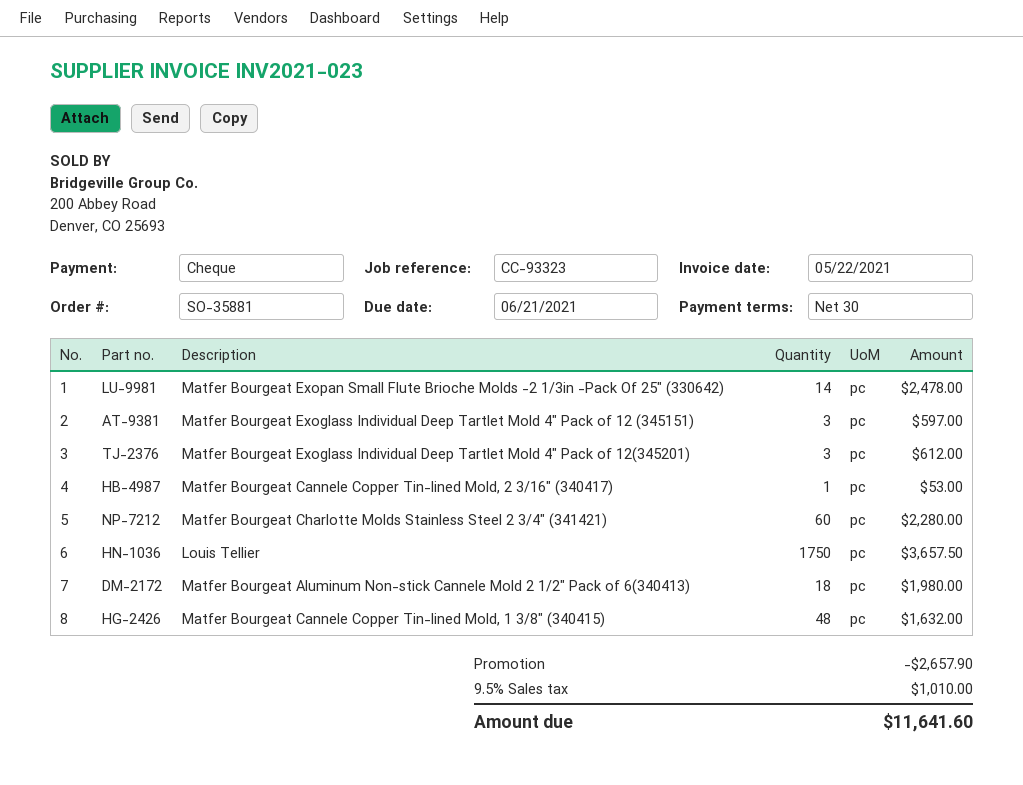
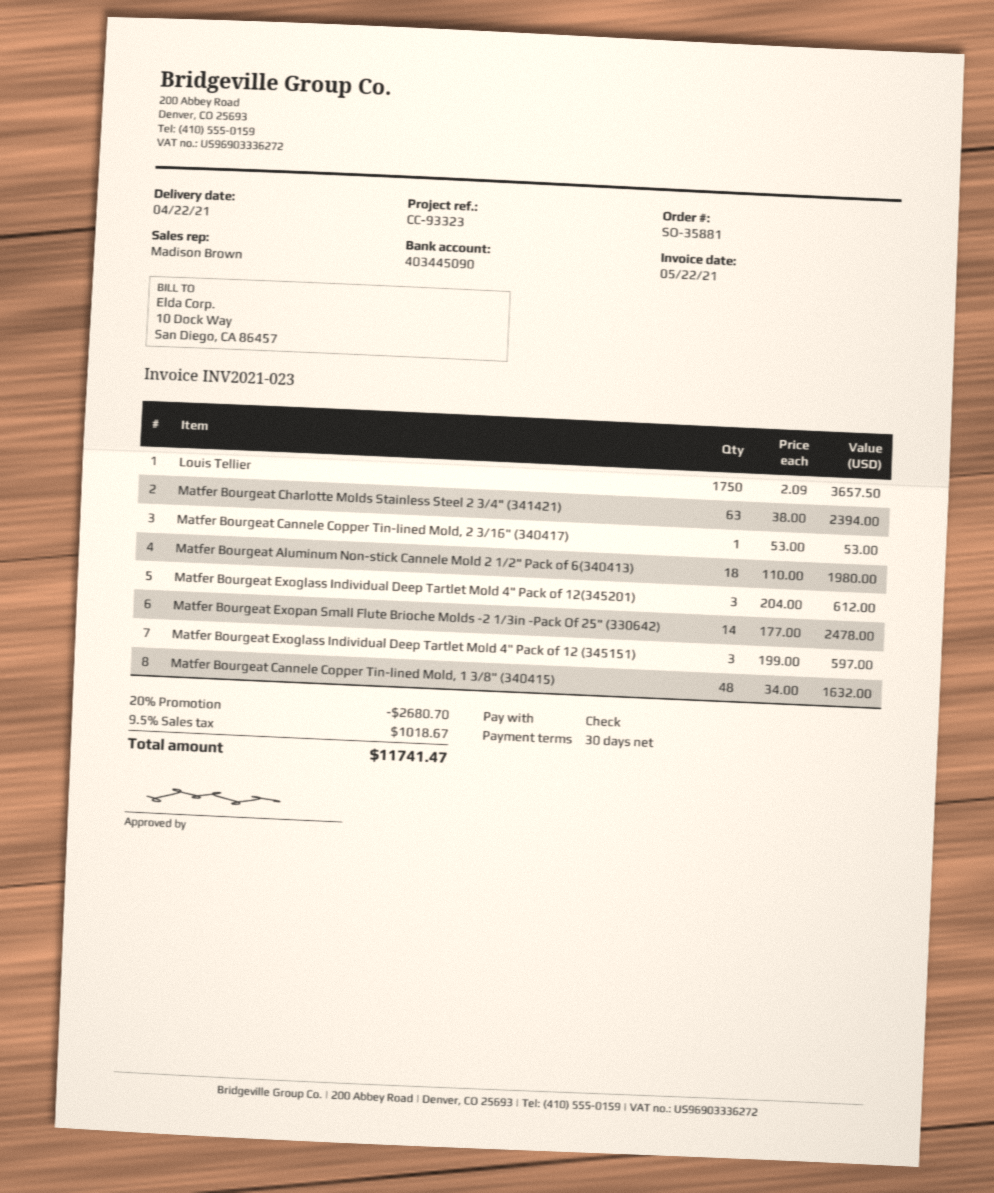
Matfer Bourgeat Charlotte Molds Stainless Steel 2 3/4" (341421): 60 for 2280.00 -> 63 for 2394.00
discount: 2657.90 -> 2680.70
tax: 9.5% = 1010.00 -> 9.5% = 1018.67
total: 11641.60 -> 11741.47

